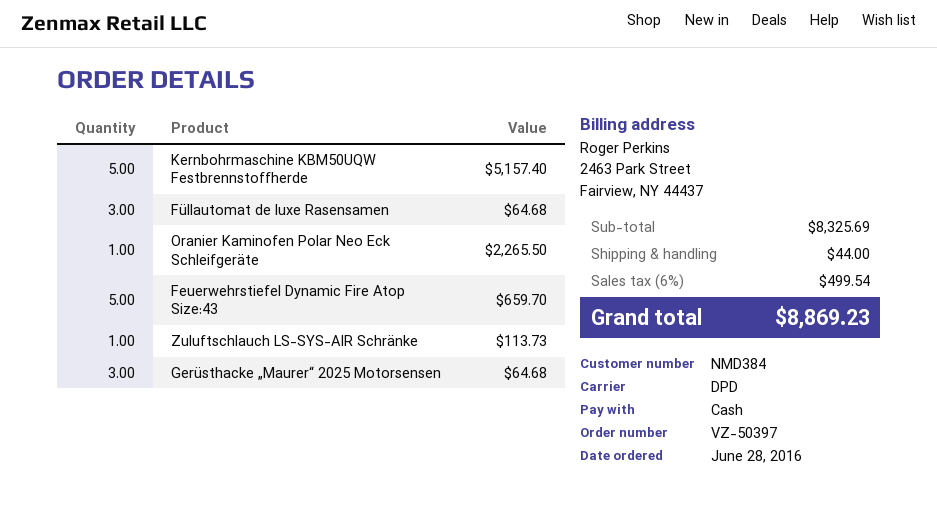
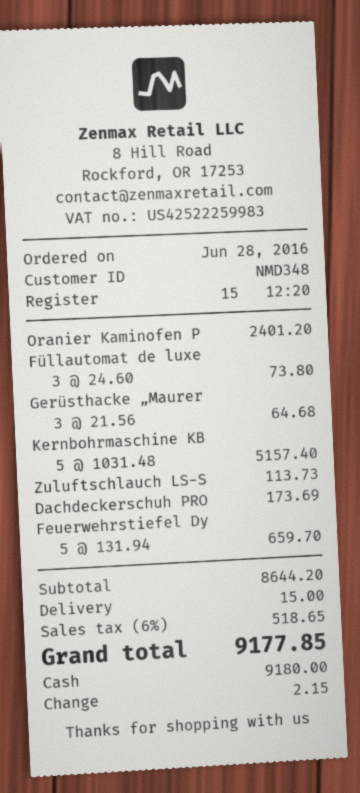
customer number: NMD384 -> NMD348
Füllautomat de luxe Rasensamen: 3 for 64.68 -> 3 for 73.80
Oranier Kaminofen Polar Neo Eck Schleifgeräte: 1 for 2265.50 -> 1 for 2401.20
Dachdeckerschuh PRO: none -> 1 for 173.69
subtotal: 8325.69 -> 8644.20
shipping: 44.00 -> 15.00
tax: 6% = 499.54 -> 6% = 518.65
total: 8869.23 -> 9177.85

